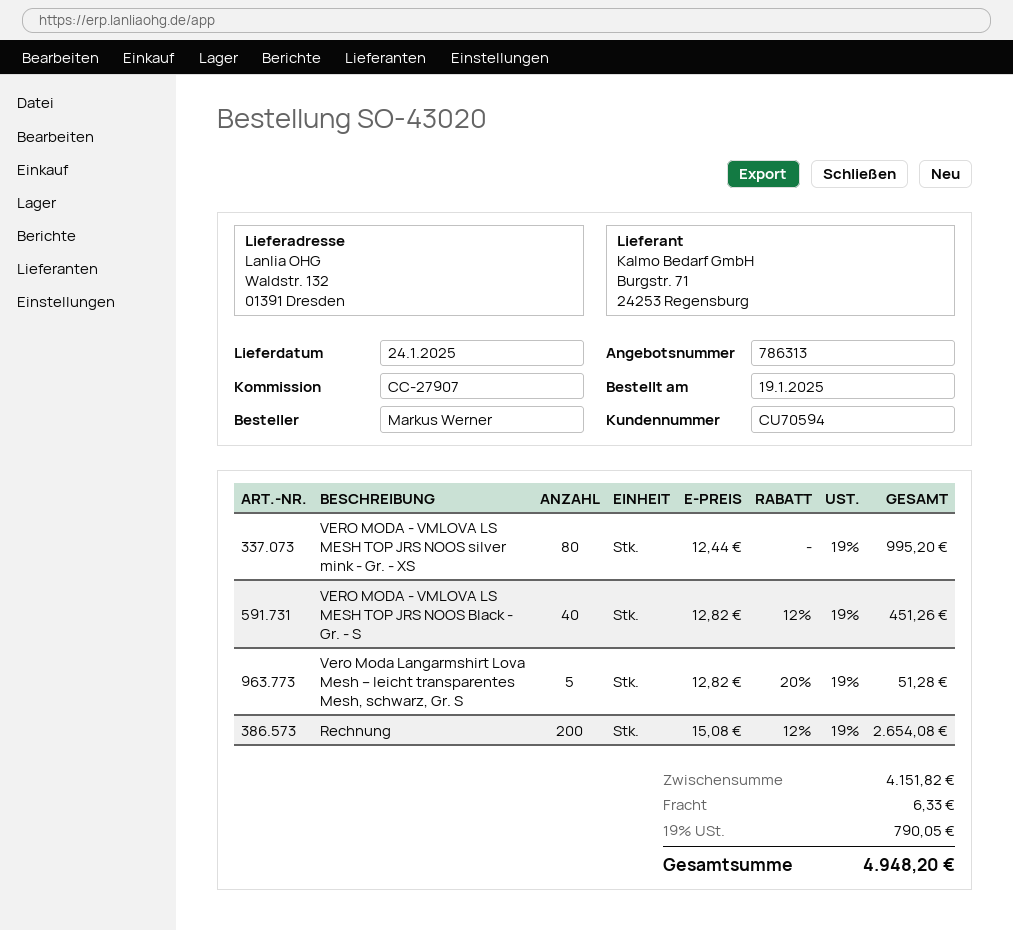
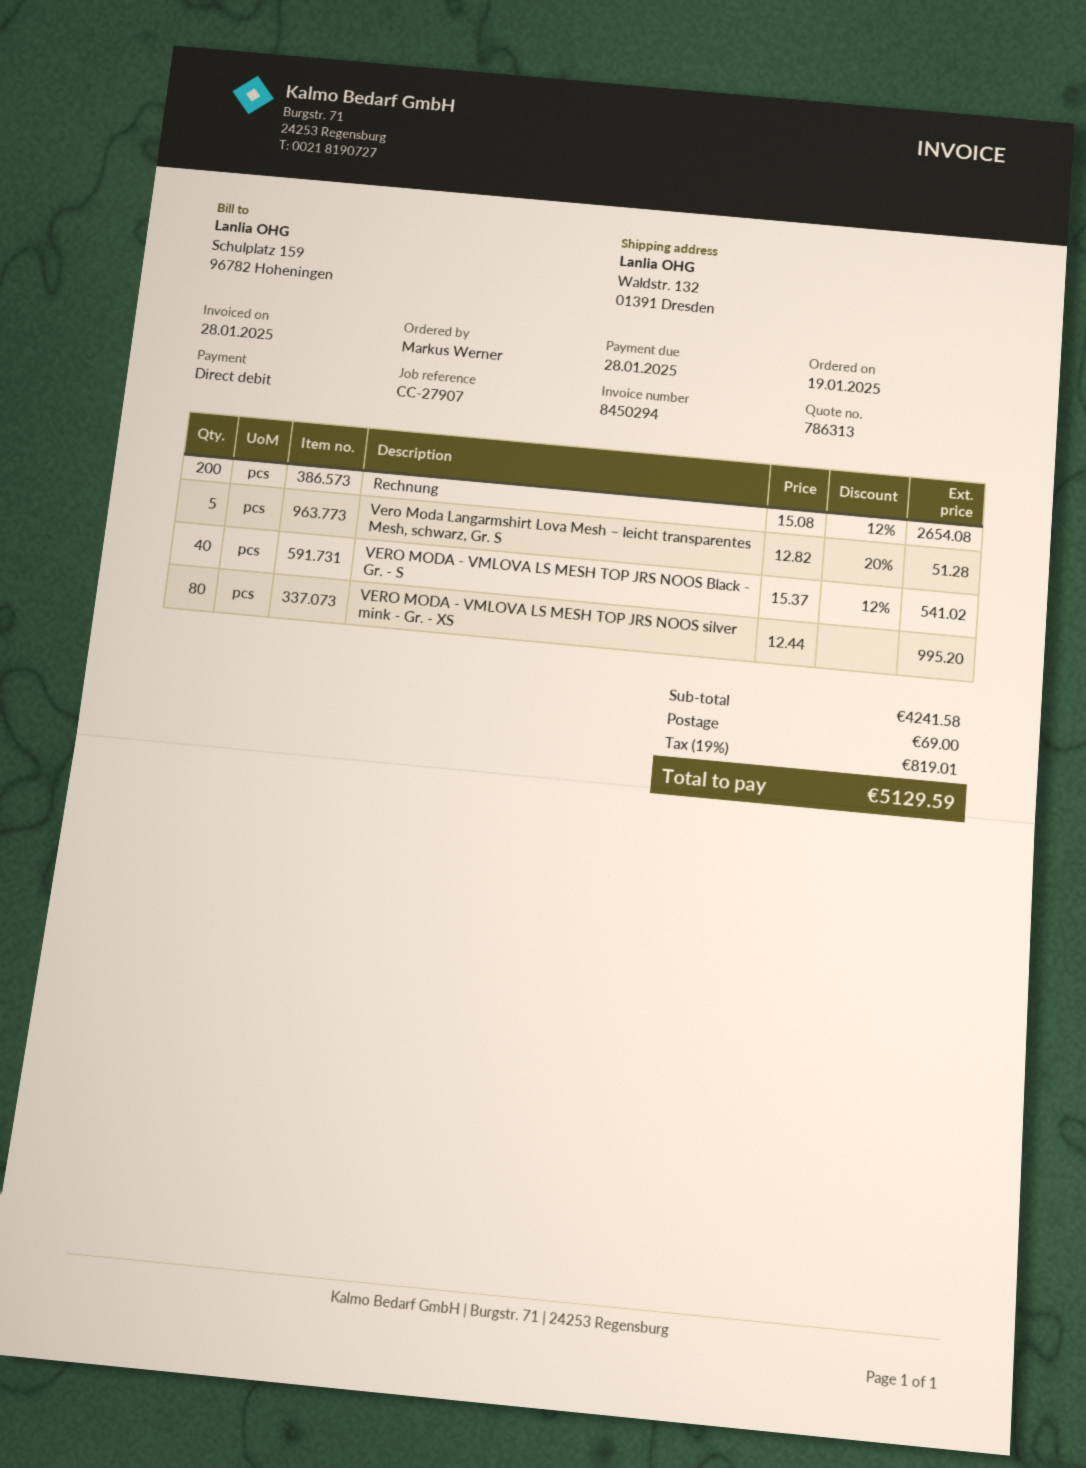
VERO MODA - VMLOVA LS MESH TOP JRS NOOS Black - Gr. - S: 40 x 12.82 - 12% = 451.26 -> 40 x 15.37 - 12% = 541.02
subtotal: 4151.82 -> 4241.58
shipping: 6.33 -> 69.00
tax: 19% = 790.05 -> 19% = 819.01
total: 4948.20 -> 5129.59

